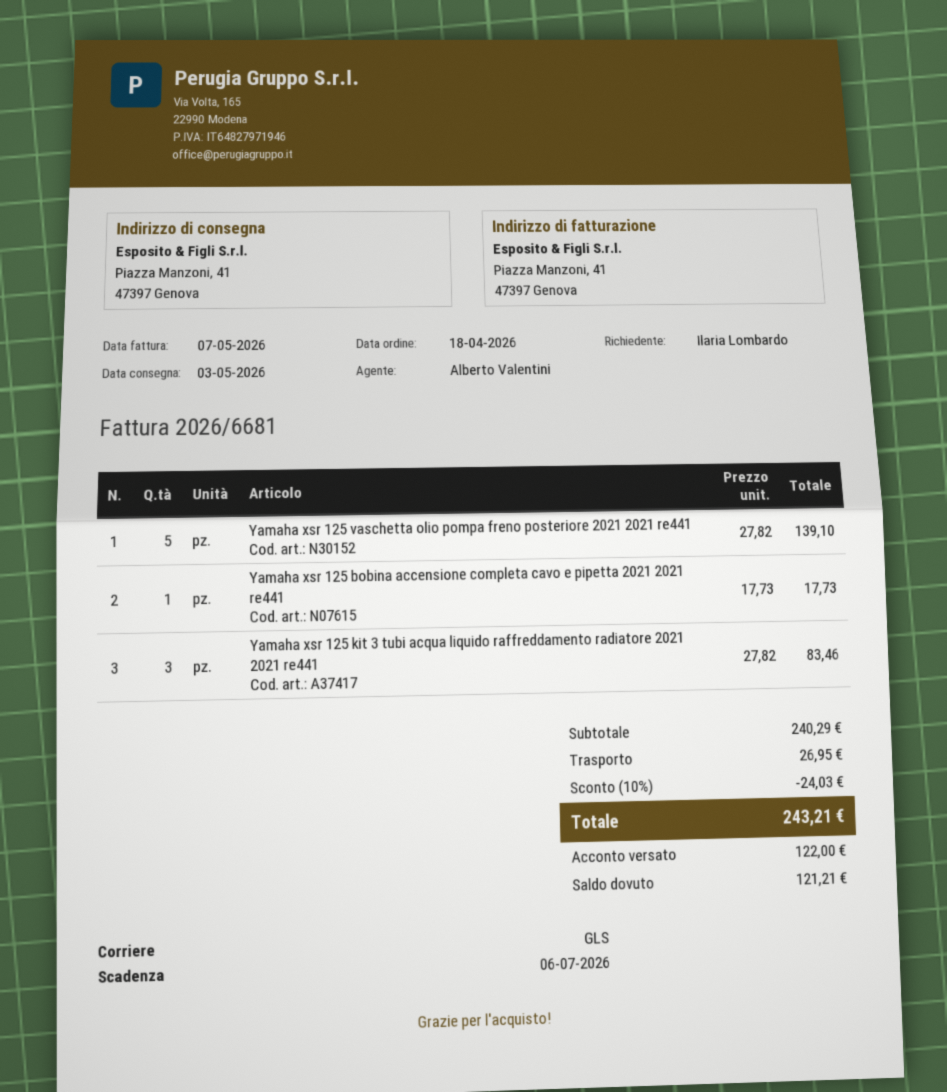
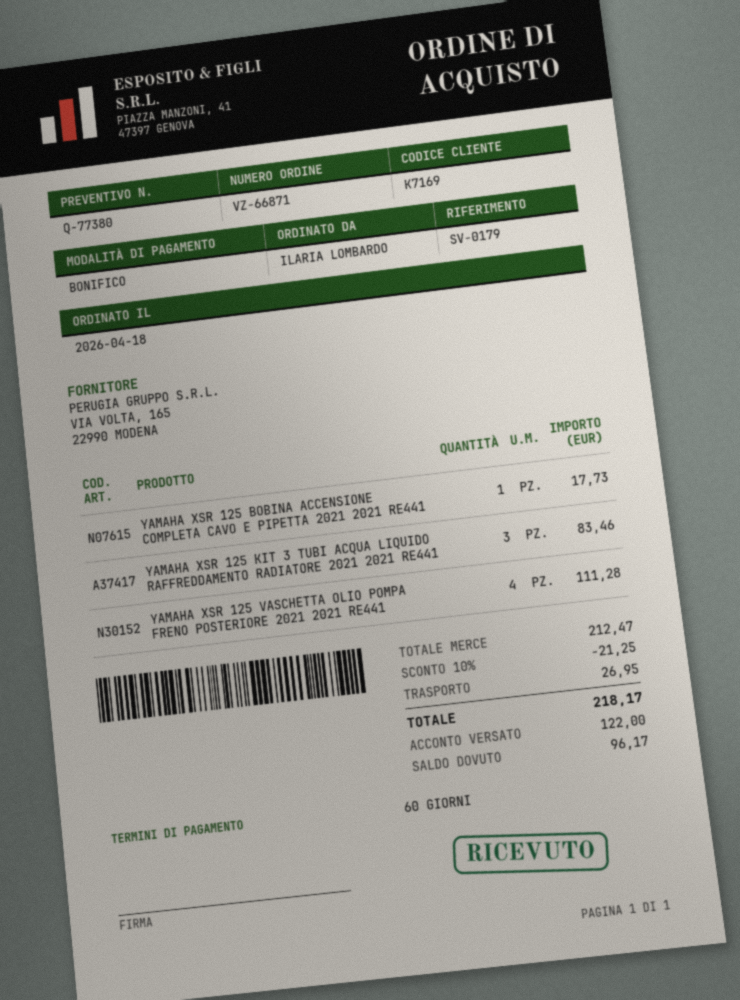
Yamaha xsr 125 vaschetta olio pompa freno posteriore 2021 2021 re441: 5 for 139.10 -> 4 for 111.28
subtotal: 240.29 -> 212.47
discount: 10% = 24.03 -> 10% = 21.25
total: 243.21 -> 218.17
balance: 121.21 -> 96.17

